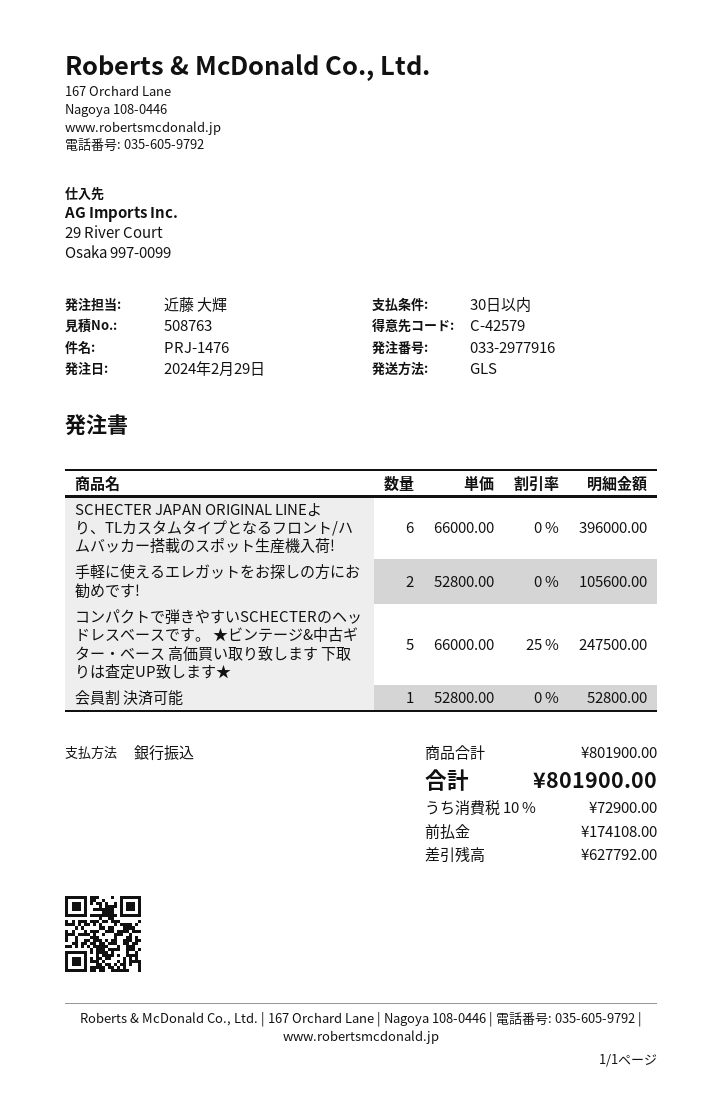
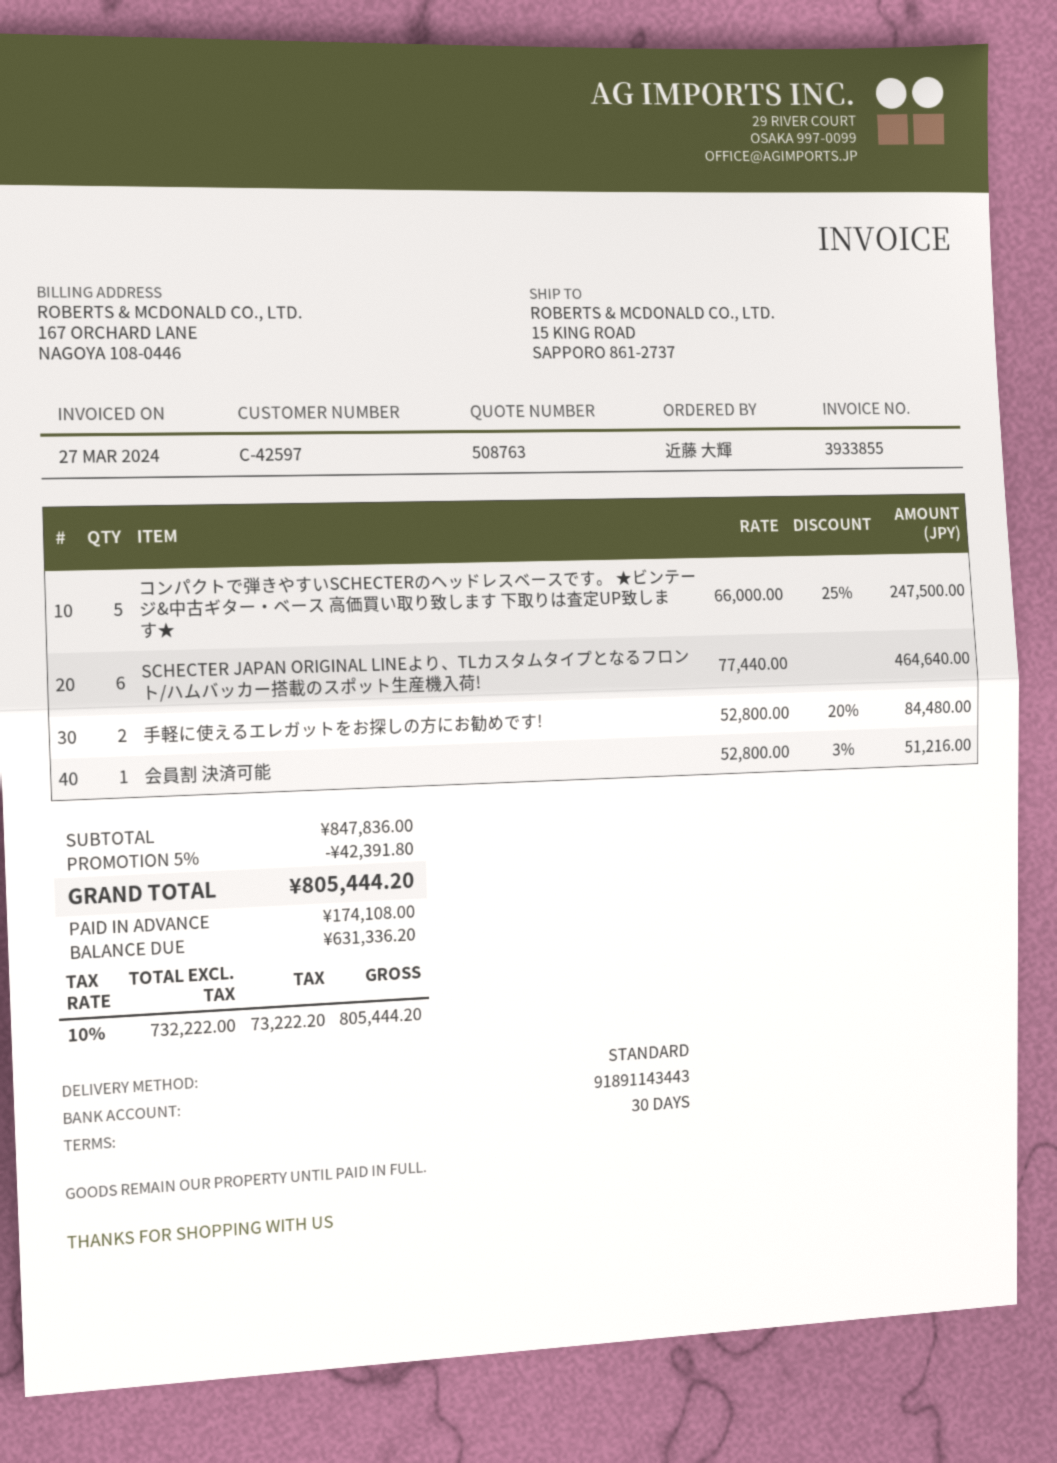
customer number: C-42579 -> C-42597
shipping method: GLS -> standard
SCHECTER JAPAN ORIGINAL LINEより、TLカスタムタイプとなるフロント/ハムバッカー搭載のスポット生産機入荷!: 6 x 66000.00 = 396000.00 -> 6 x 77440.00 = 464640.00
手軽に使えるエレガットをお探しの方にお勧めです!: 2 x 52800.00 = 105600.00 -> 2 x 52800.00 - 20% = 84480.00
会員割 決済可能: 1 x 52800.00 = 52800.00 -> 1 x 52800.00 - 3% = 51216.00
subtotal: 801900.00 -> 847836.00
discount: none -> 5% = 42391.80
tax: 10% = 72900.00 -> 10% = 73222.20
total: 801900.00 -> 805444.20
balance: 627792.00 -> 631336.20

